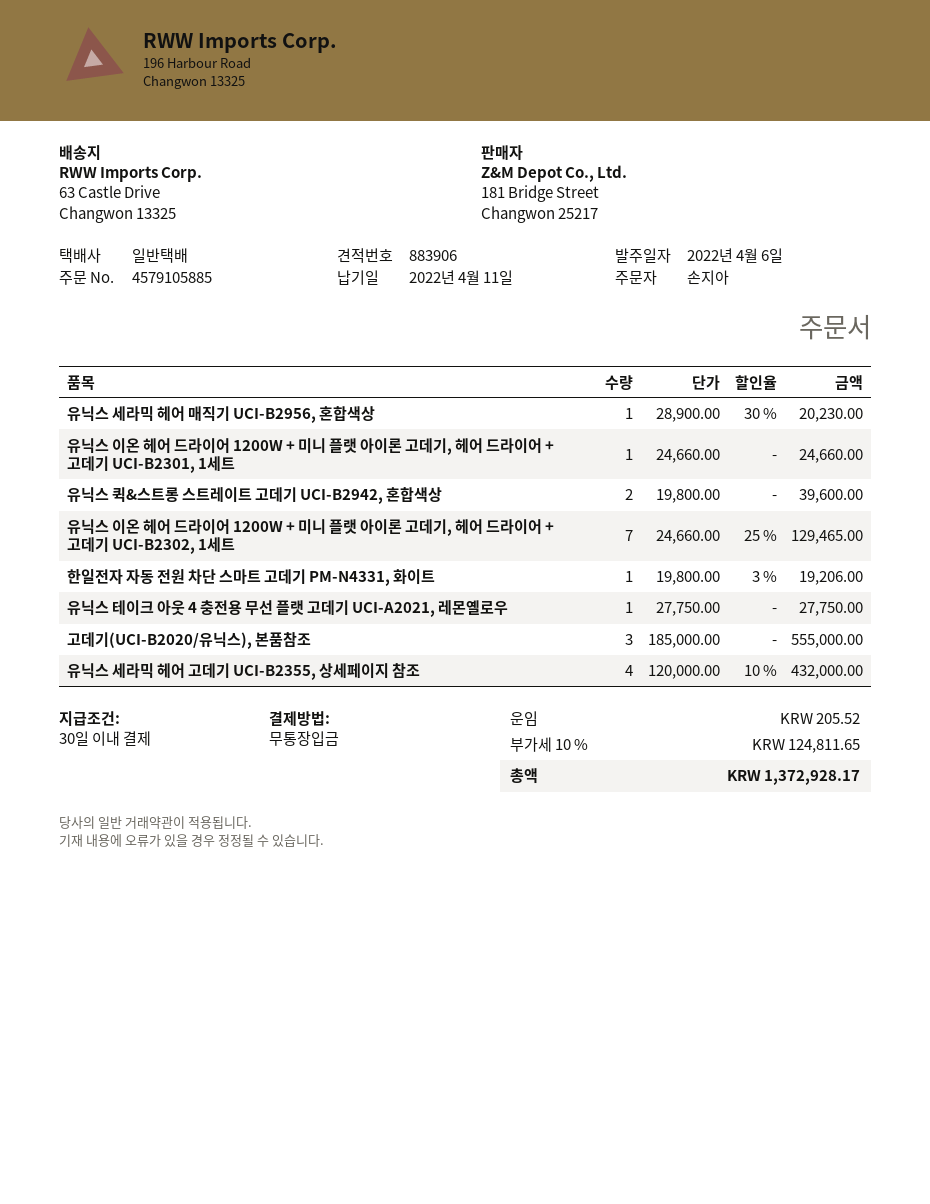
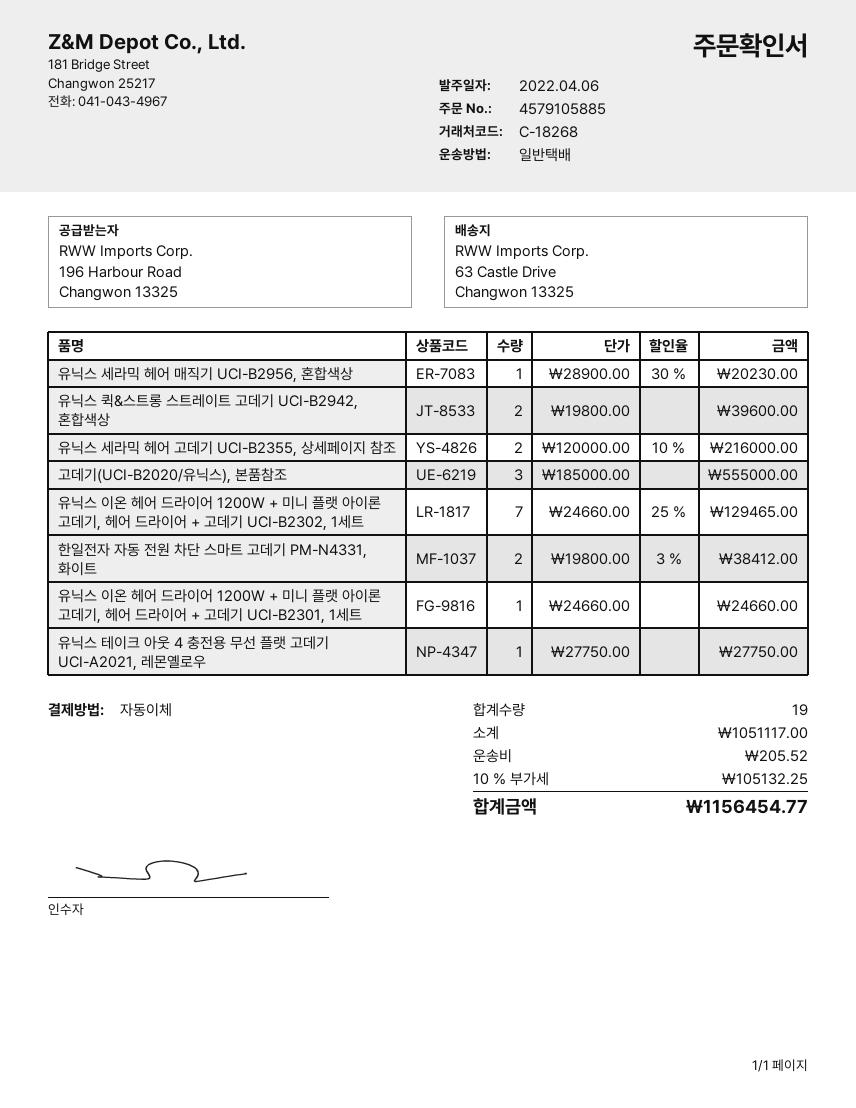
payment method: bank transfer -> direct debit
한일전자 자동 전원 차단 스마트 고데기 PM-N4331, 화이트: 1 x 19800.00 - 3% = 19206.00 -> 2 x 19800.00 - 3% = 38412.00
유닉스 세라믹 헤어 고데기 UCI-B2355, 상세페이지 참조: 4 x 120000.00 - 10% = 432000.00 -> 2 x 120000.00 - 10% = 216000.00
tax: 10% = 124811.65 -> 10% = 105132.25
total: 1372928.17 -> 1156454.77

